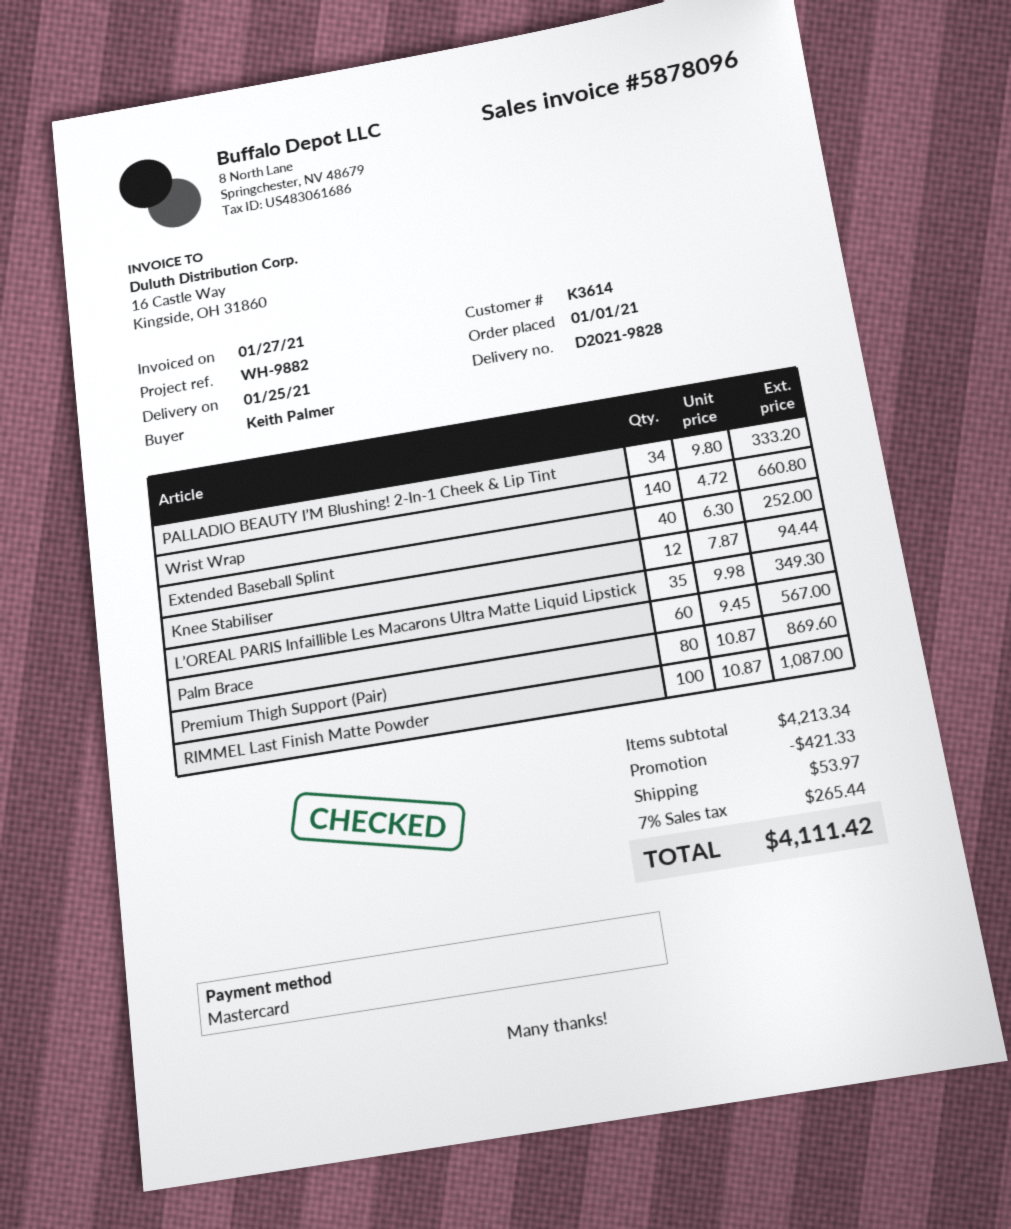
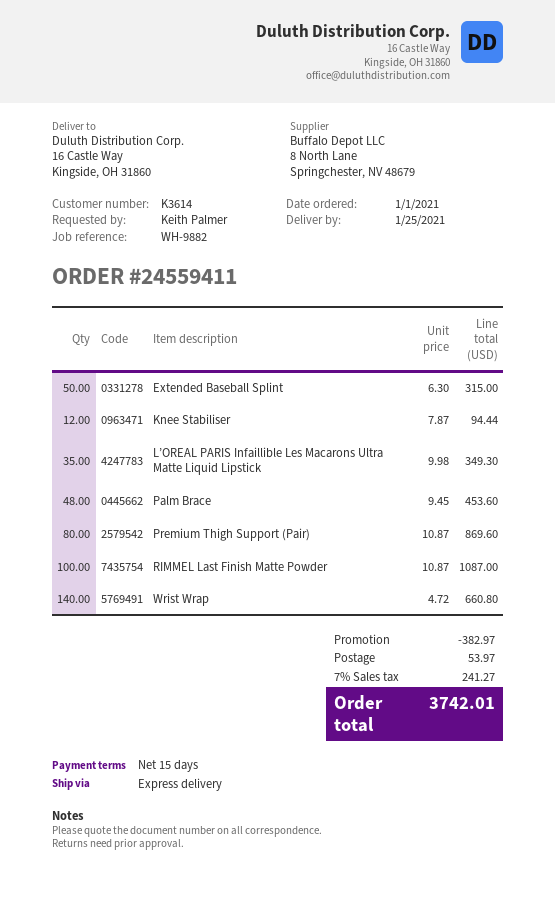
PALLADIO BEAUTY I’M Blushing! 2-In-1 Cheek & Lip Tint: 34 x 9.80 = 333.20 -> none
Extended Baseball Splint: 40 x 6.30 = 252.00 -> 50 x 6.30 = 315.00
Palm Brace: 60 x 9.45 = 567.00 -> 48 x 9.45 = 453.60
discount: 421.33 -> 382.97
tax: 7% = 265.44 -> 7% = 241.27
total: 4111.42 -> 3742.01

